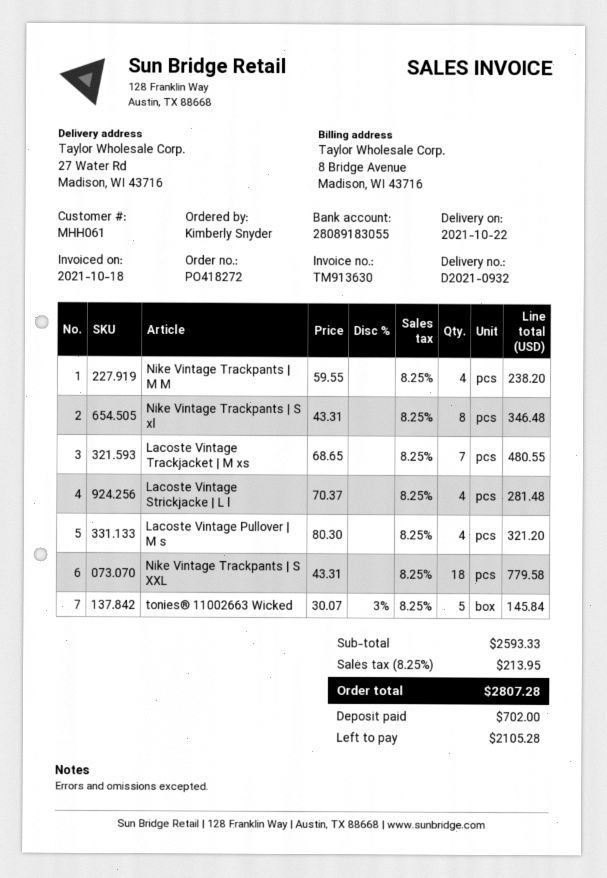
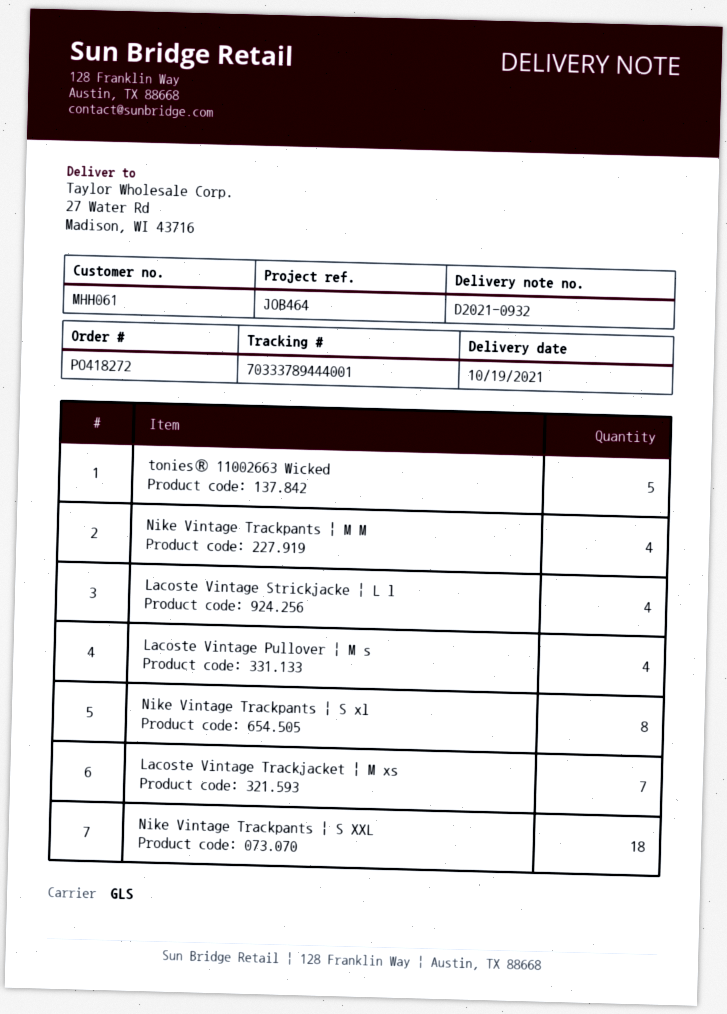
delivery date: 2021-10-22 -> 2021-10-19

